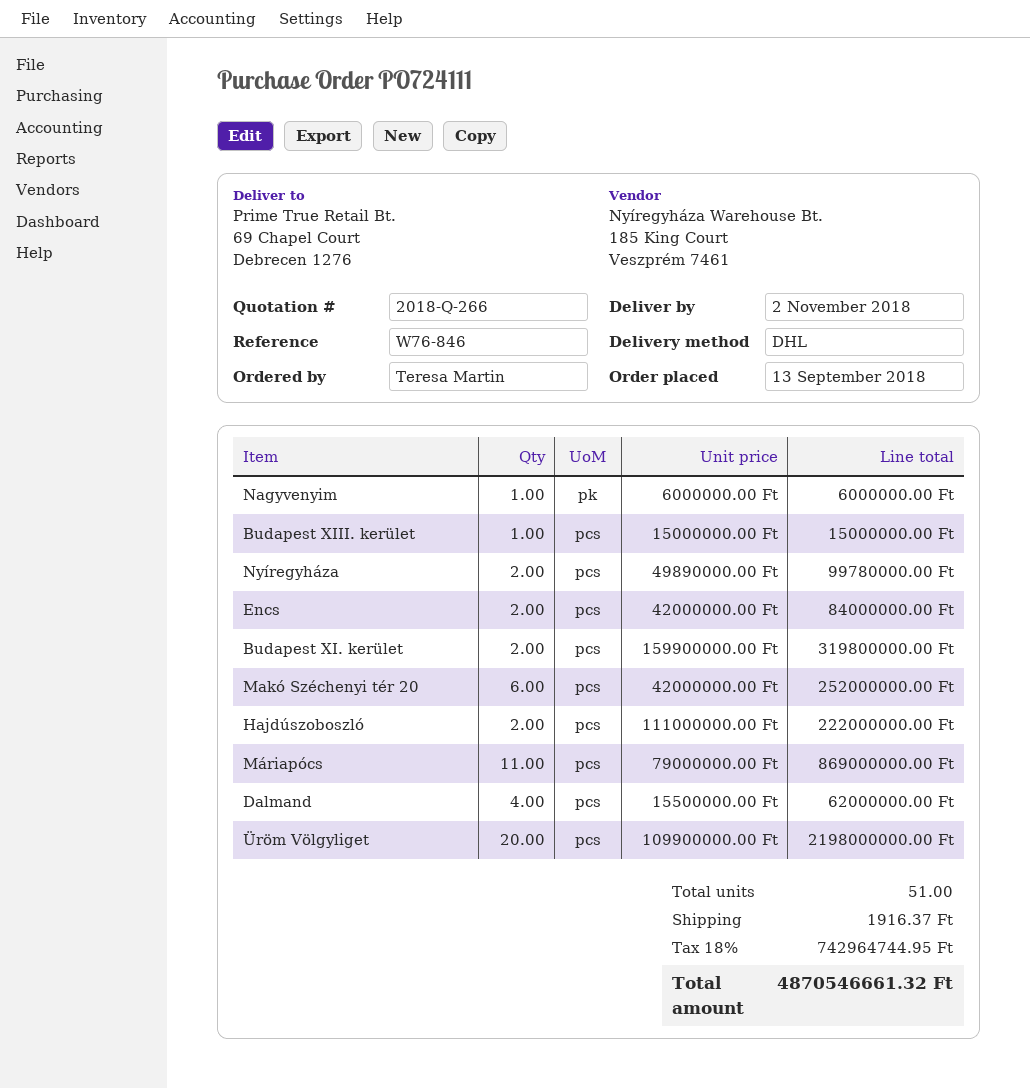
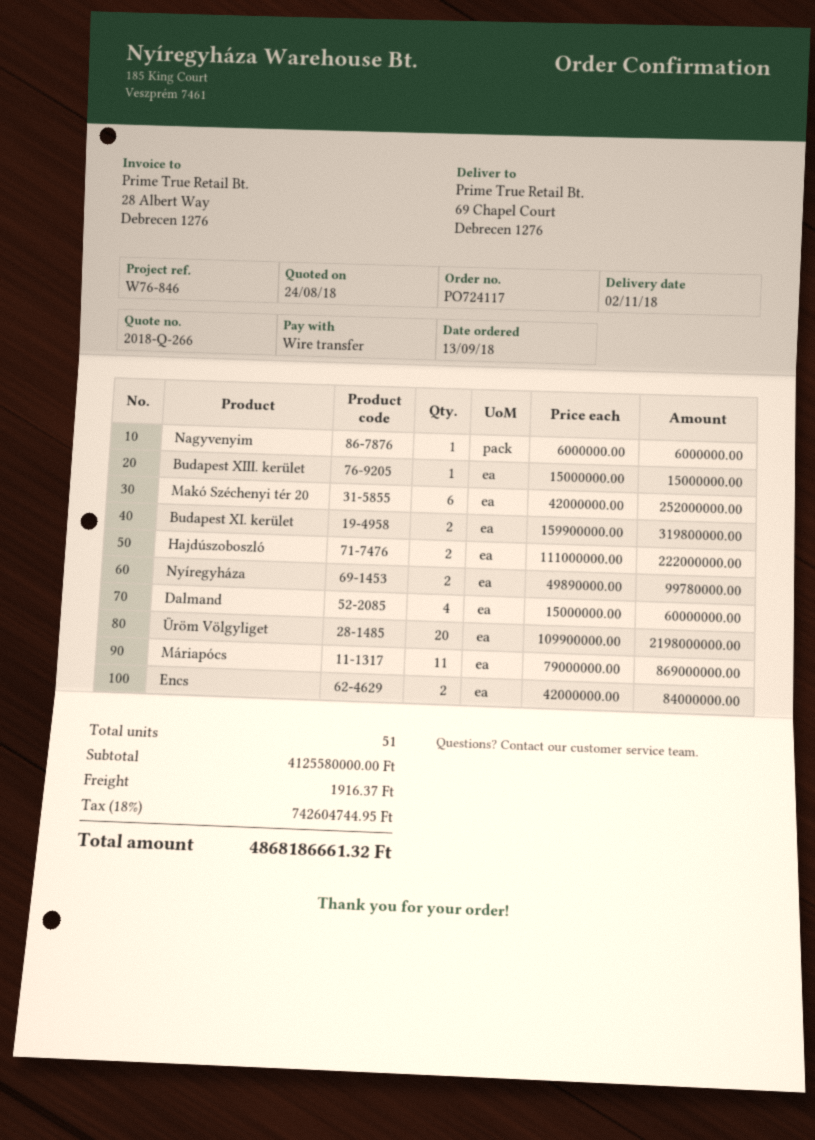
order number: PO724111 -> PO724117
Dalmand: 4 x 15500000.00 = 62000000.00 -> 4 x 15000000.00 = 60000000.00
tax: 18% = 742964744.95 -> 18% = 742604744.95
total: 4870546661.32 -> 4868186661.32

